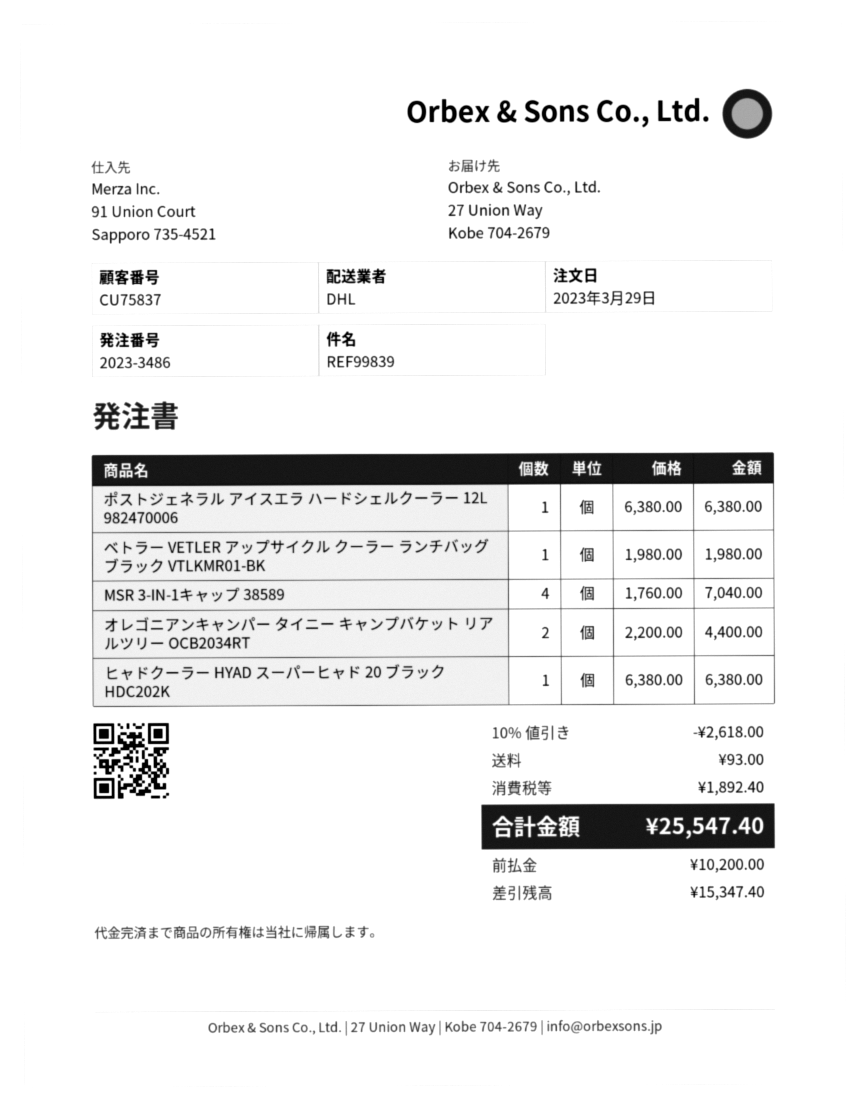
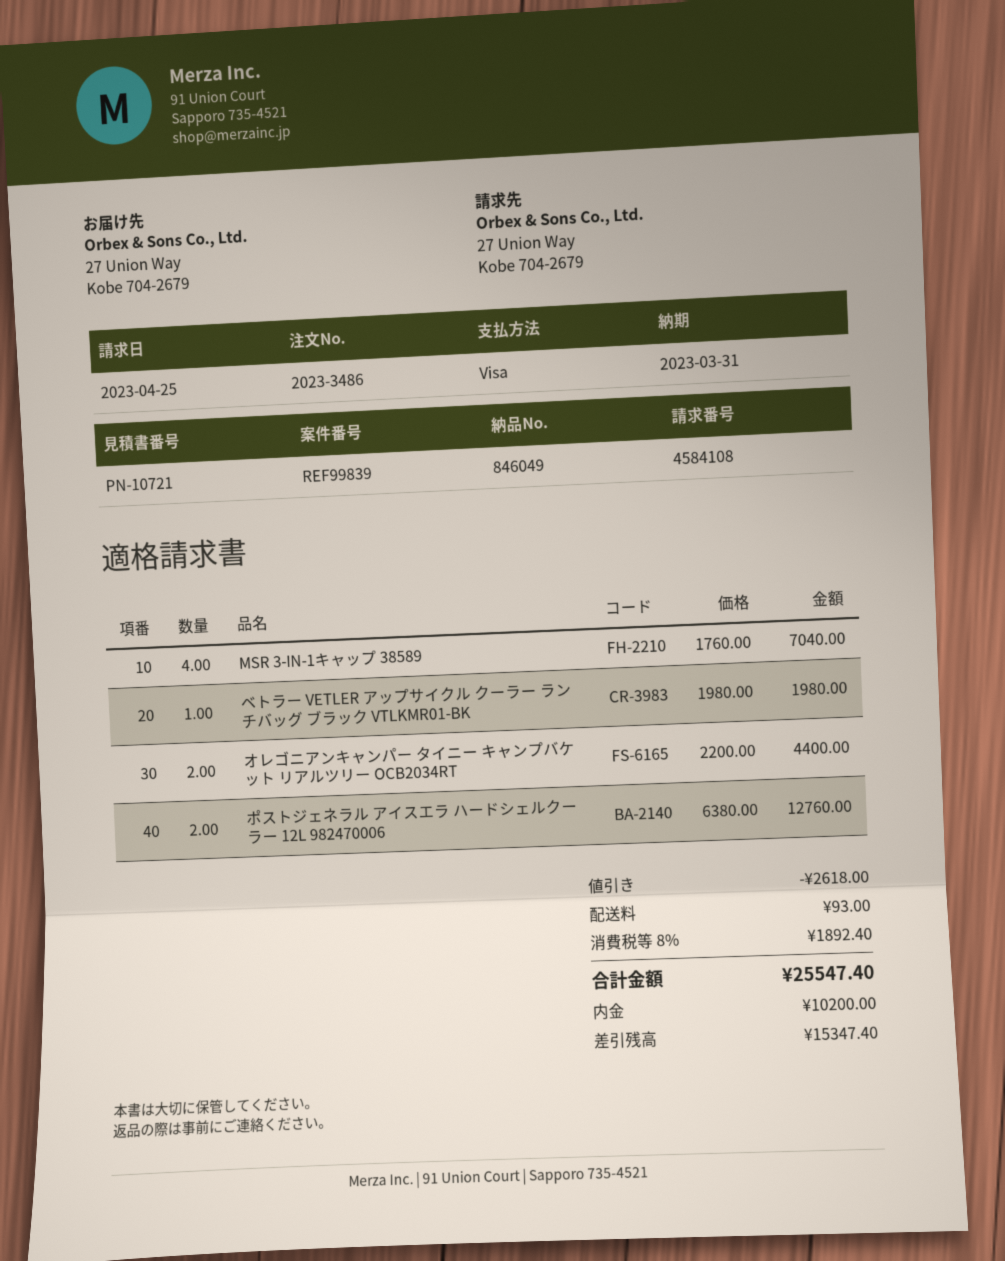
ポストジェネラル アイスエラ ハードシェルクーラー 12L 982470006: 1 x 6380.00 = 6380.00 -> 2 x 6380.00 = 12760.00
ヒャドクーラー HYAD スーパーヒャド 20 ブラック HDC202K: 1 x 6380.00 = 6380.00 -> none

